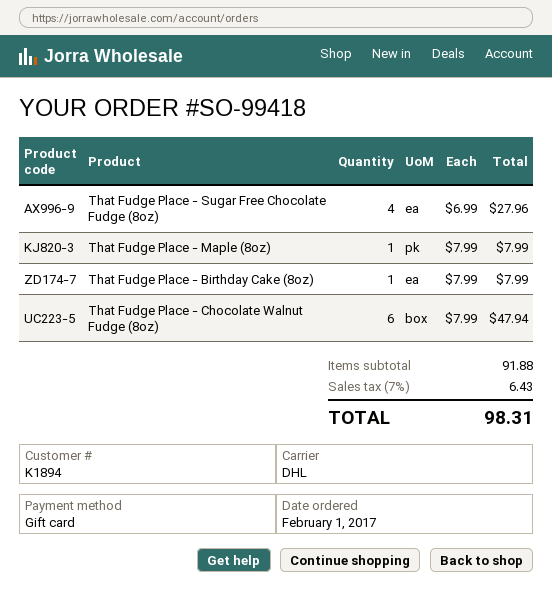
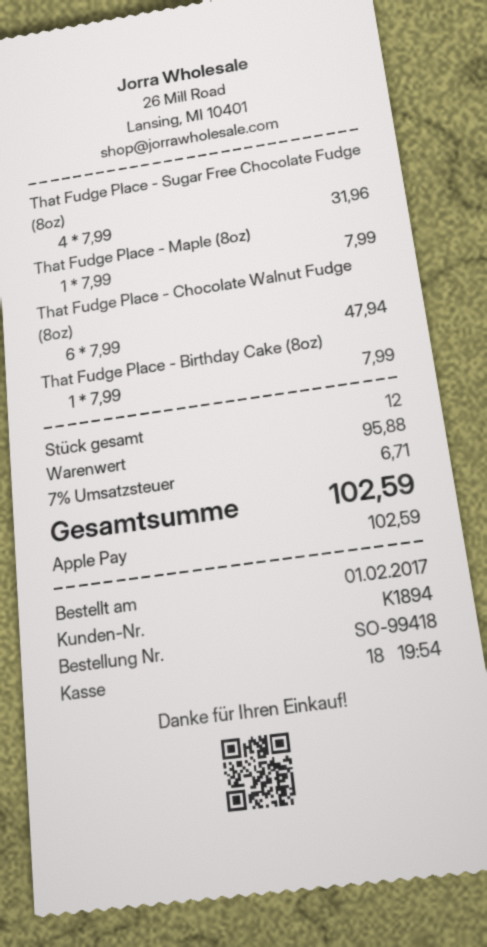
payment method: gift card -> Apple Pay
That Fudge Place - Sugar Free Chocolate Fudge (8oz): 4 x 6.99 = 27.96 -> 4 x 7.99 = 31.96
subtotal: 91.88 -> 95.88
tax: 7% = 6.43 -> 7% = 6.71
total: 98.31 -> 102.59

